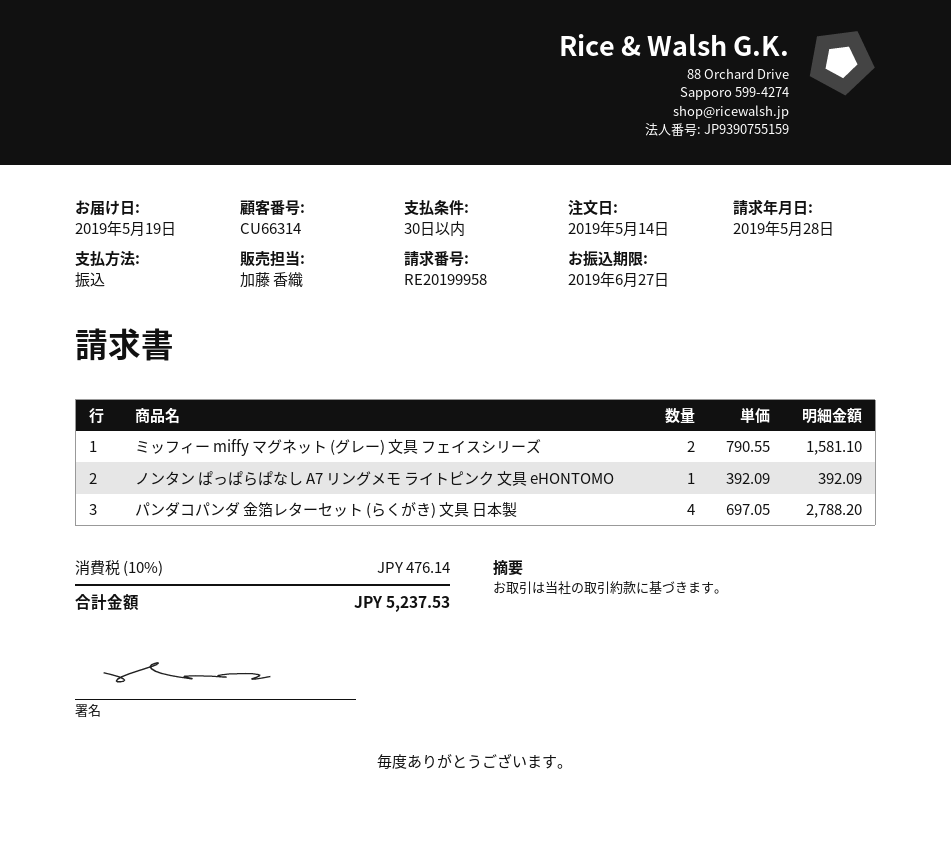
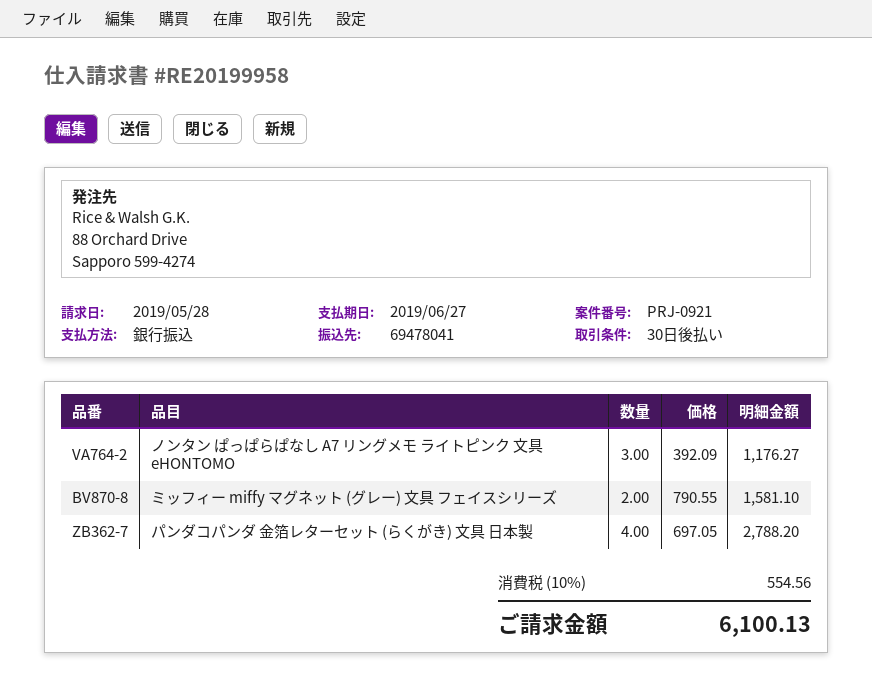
ノンタン ぱっぱらぱなし A7 リングメモ ライトピンク 文具 eHONTOMO: 1 x 392.09 = 392.09 -> 3 x 392.09 = 1176.27
tax: 10% = 476.14 -> 10% = 554.56
total: 5237.53 -> 6100.13

